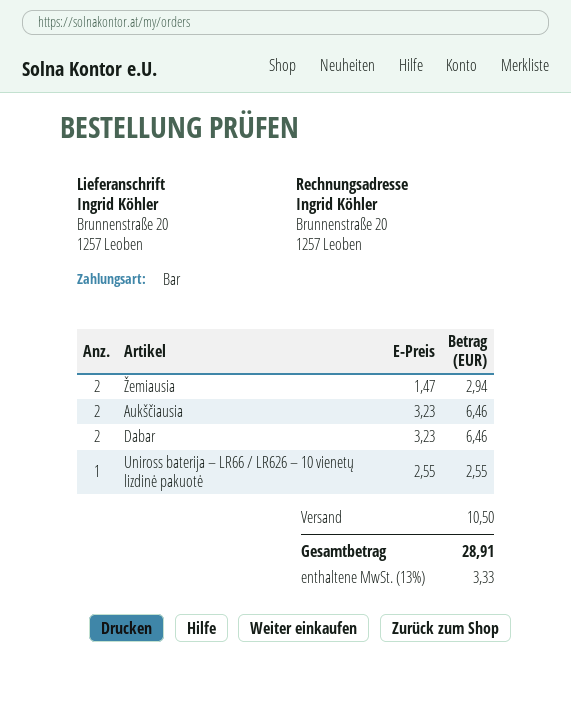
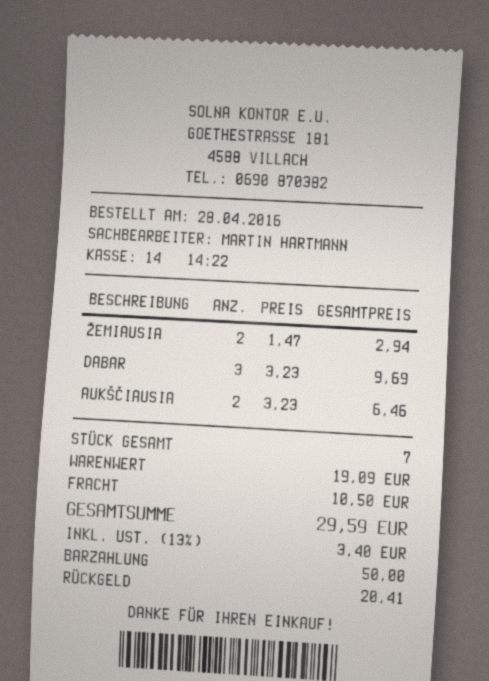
Dabar: 2 x 3.23 = 6.46 -> 3 x 3.23 = 9.69
Uniross baterija – LR66 / LR626 – 10 vienetų lizdinė pakuotė: 1 x 2.55 = 2.55 -> none
tax: 13% = 3.33 -> 13% = 3.40
total: 28.91 -> 29.59

